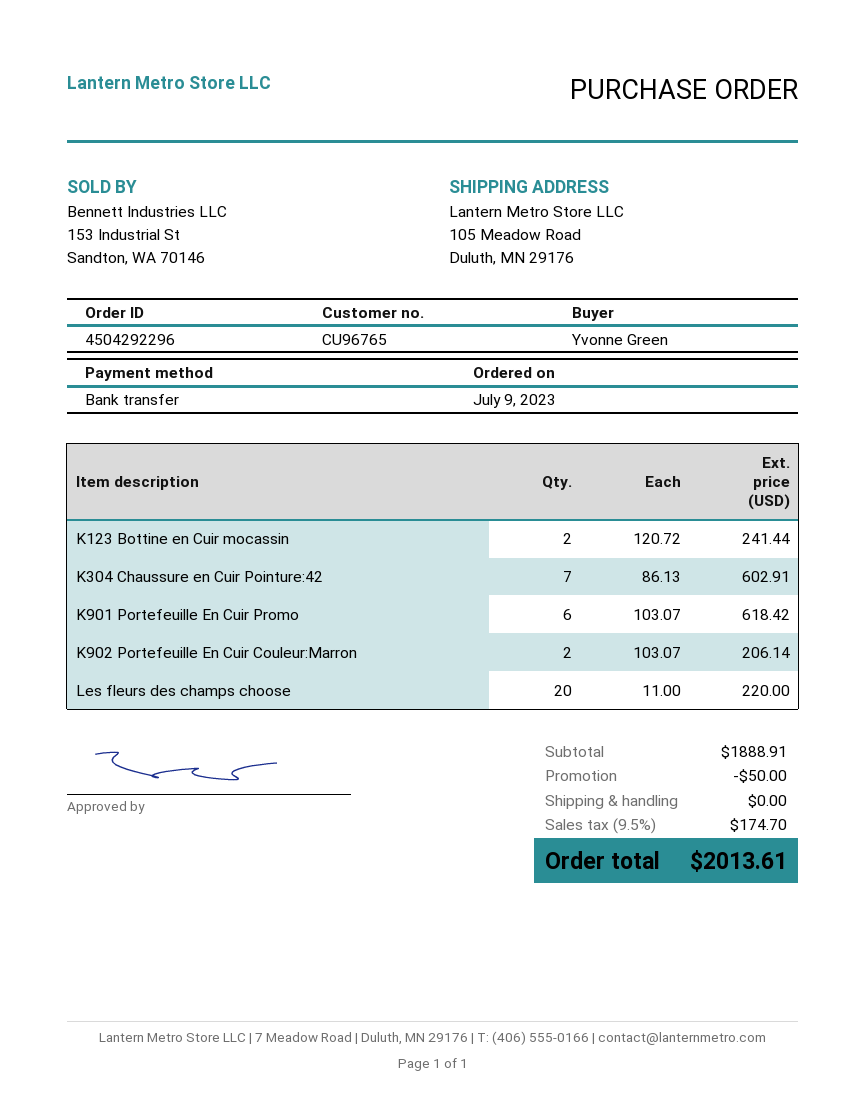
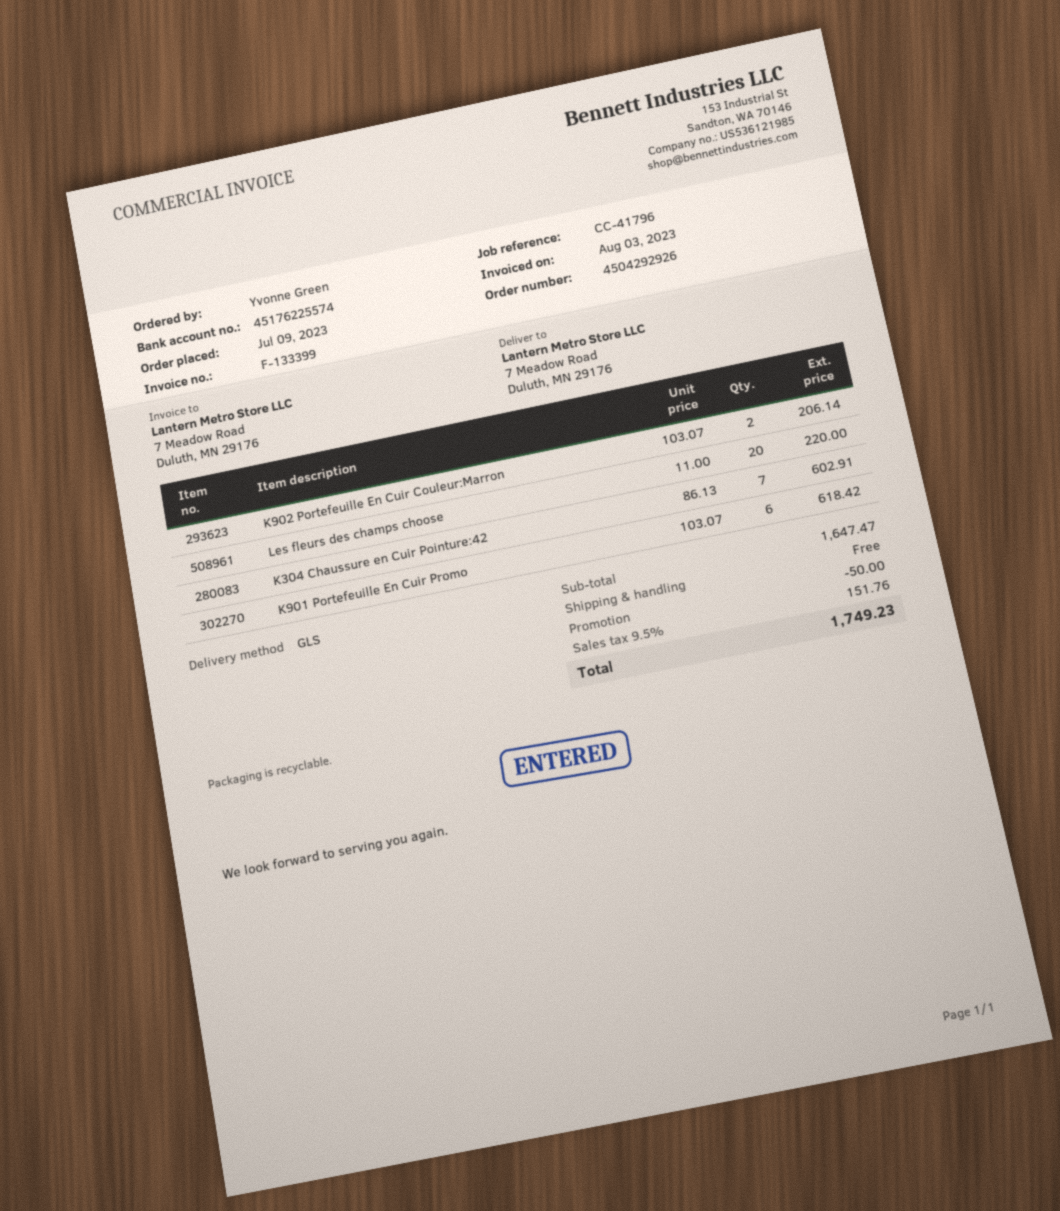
order number: 4504292296 -> 4504292926
ship to: 105 Meadow Road, Duluth, MN 29176 -> 7 Meadow Road, Duluth, MN 29176
K123 Bottine en Cuir mocassin: 2 x 120.72 = 241.44 -> none
subtotal: 1888.91 -> 1647.47
tax: 9.5% = 174.70 -> 9.5% = 151.76
total: 2013.61 -> 1749.23

